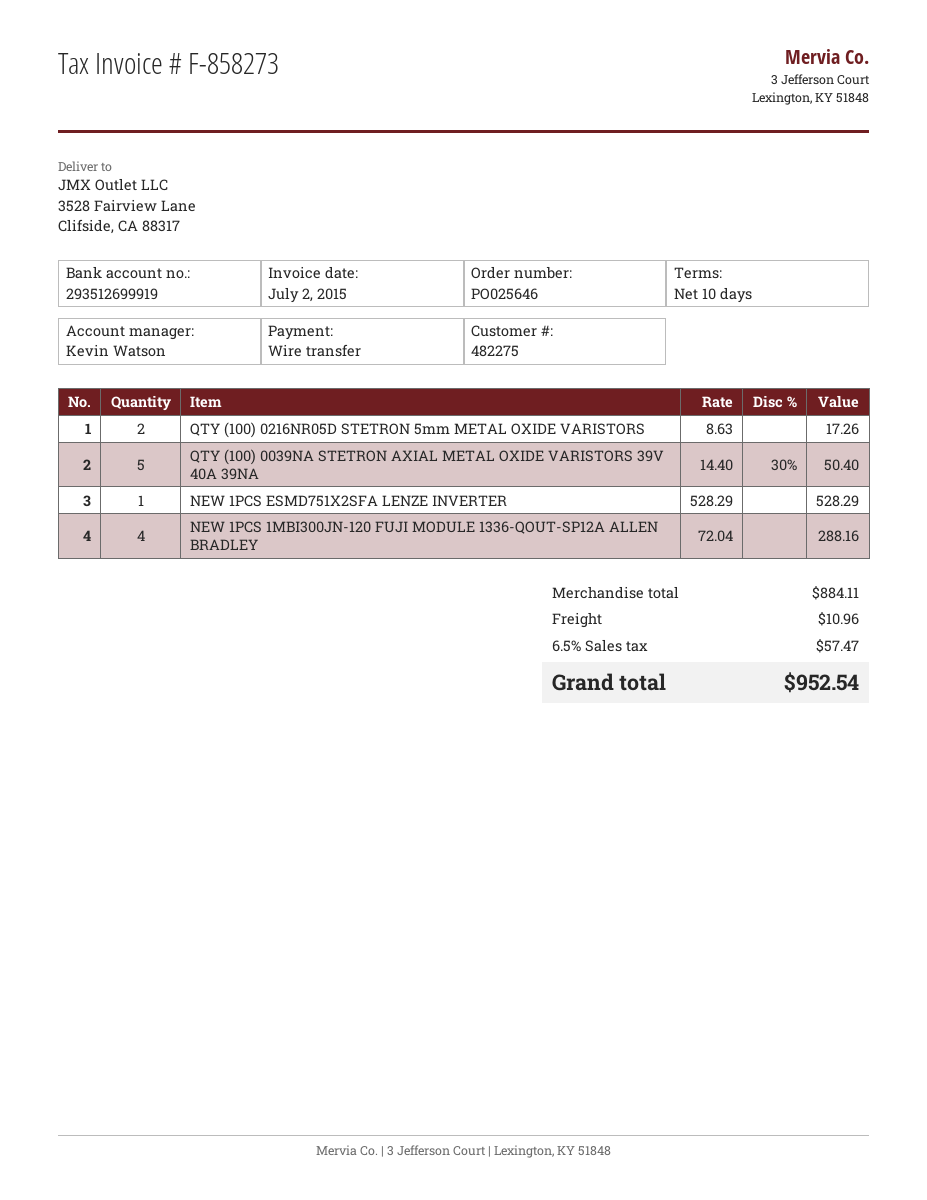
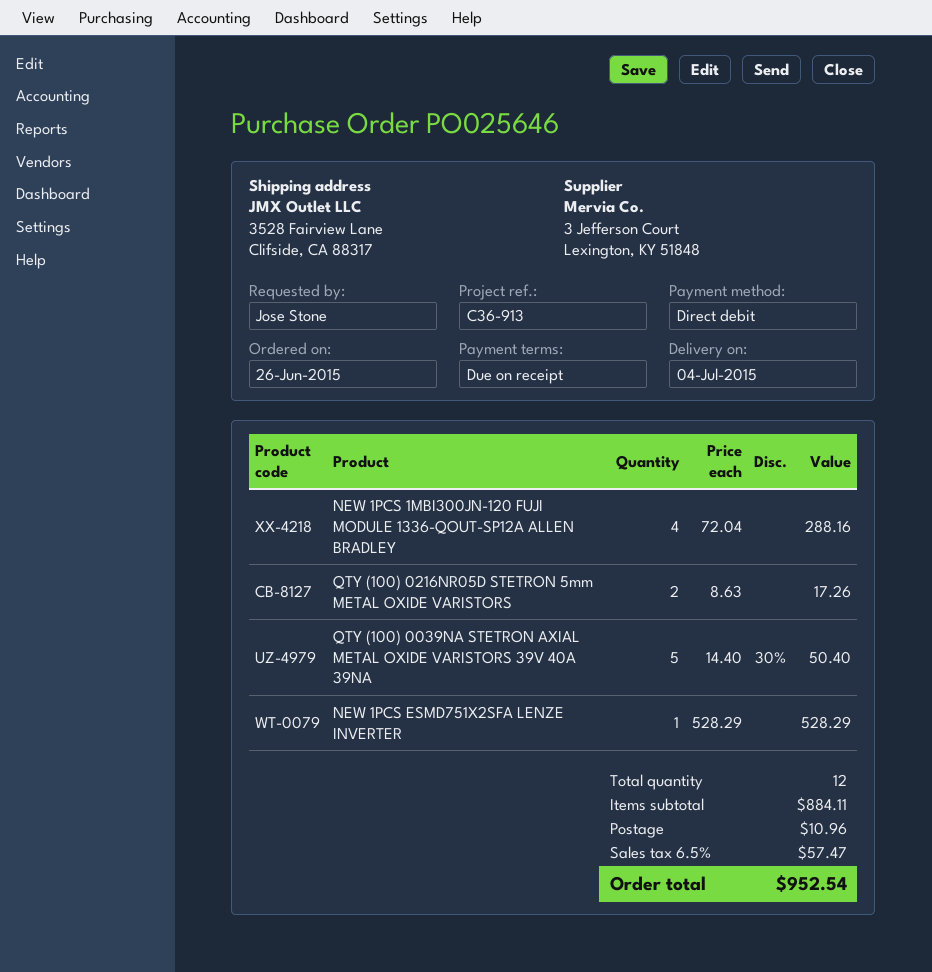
payment terms: 10 days -> on receipt
payment method: bank transfer -> direct debit

